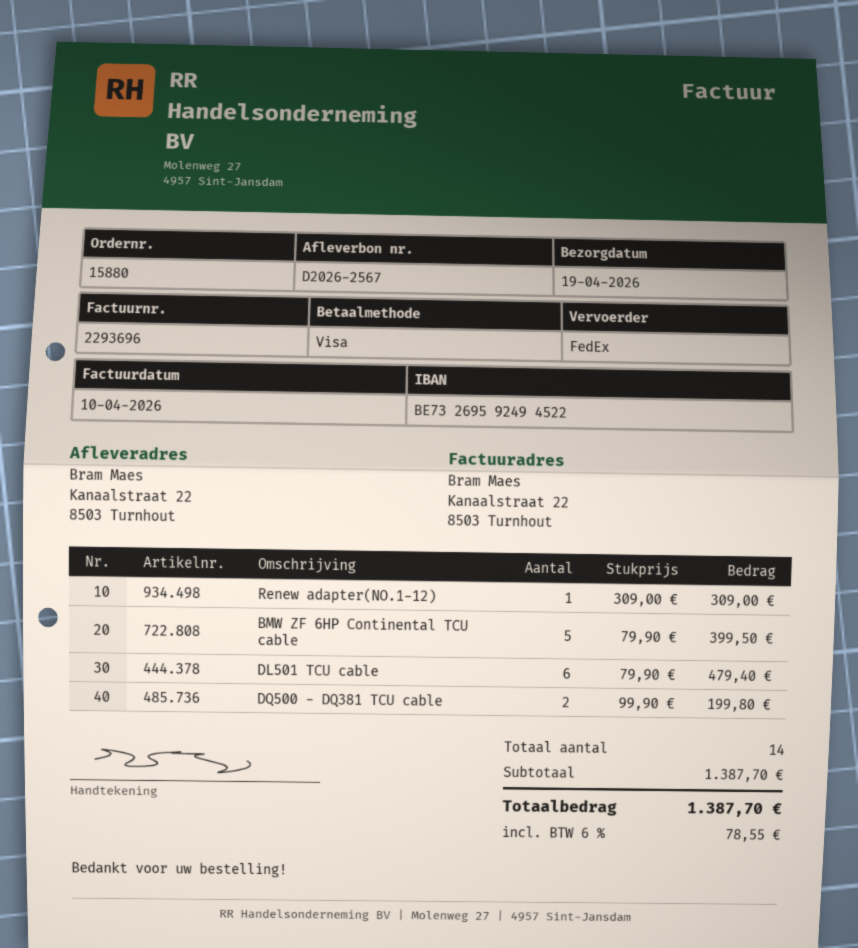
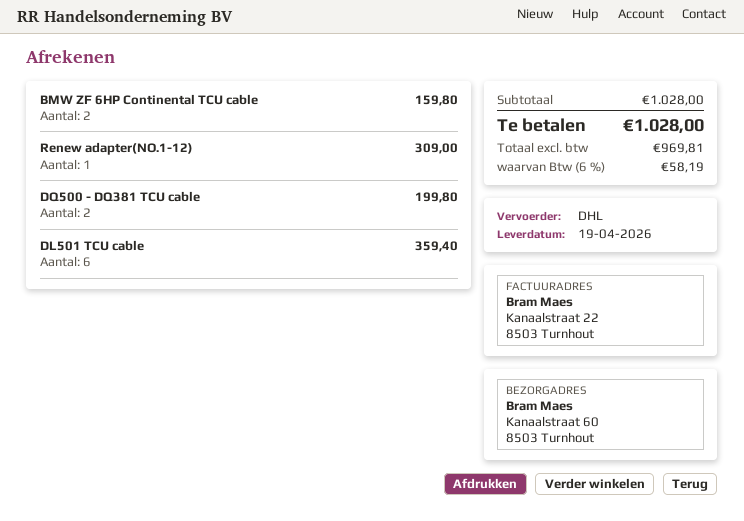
shipping method: FedEx -> DHL
ship to: Kanaalstraat 22, 8503 Turnhout -> Kanaalstraat 60, 8503 Turnhout
BMW ZF 6HP Continental TCU cable: 5 for 399.50 -> 2 for 159.80
DL501 TCU cable: 6 for 479.40 -> 6 for 359.40
subtotal: 1387.70 -> 1028.00
tax: 6% = 78.55 -> 6% = 58.19
total: 1387.70 -> 1028.00

